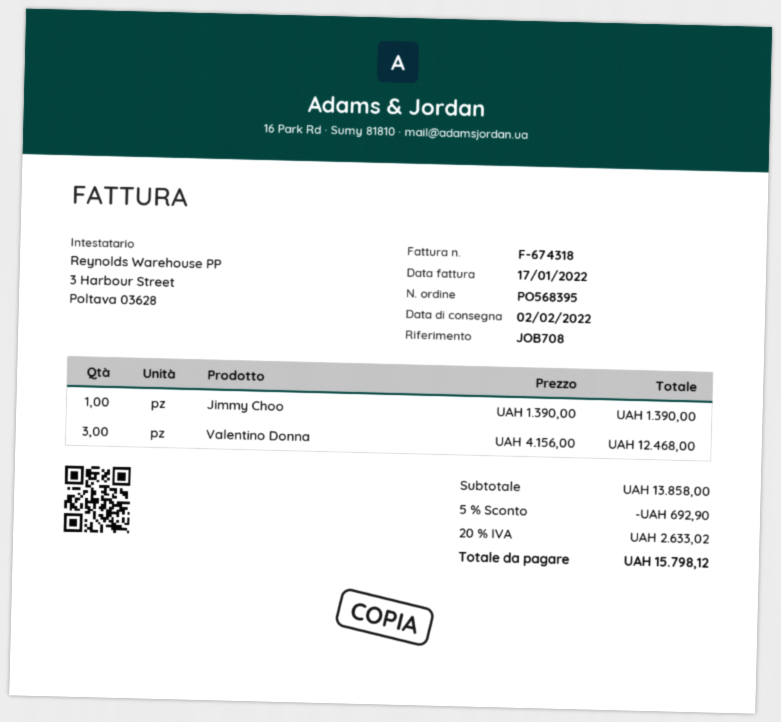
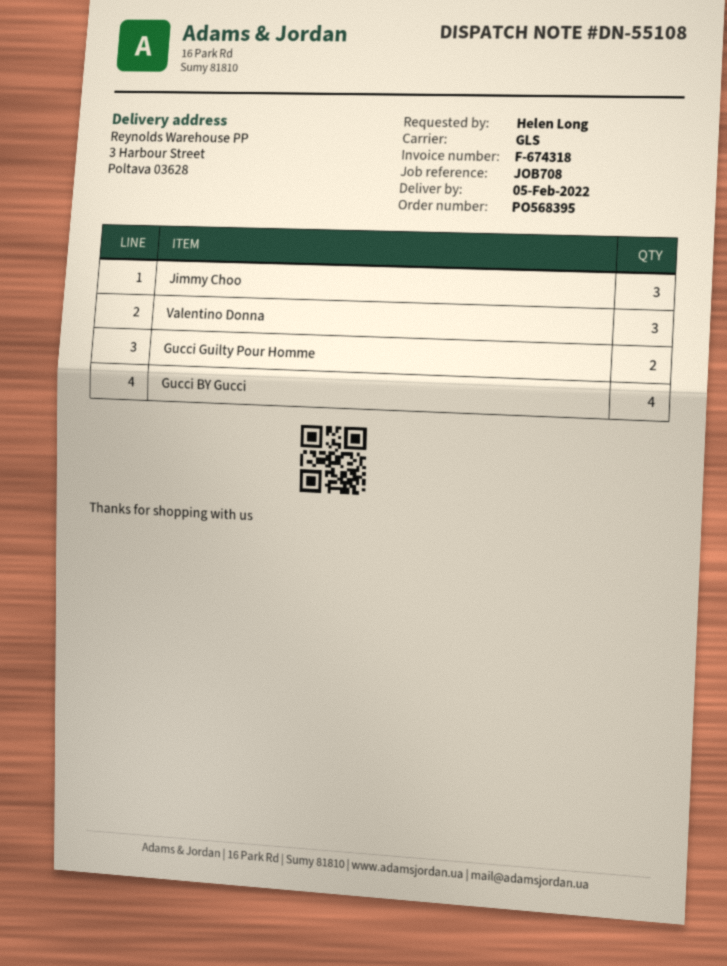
delivery date: 2022-02-02 -> 2022-02-05
Jimmy Choo: 1 -> 3
Gucci Guilty Pour Homme: none -> 2
Gucci BY Gucci: none -> 4

